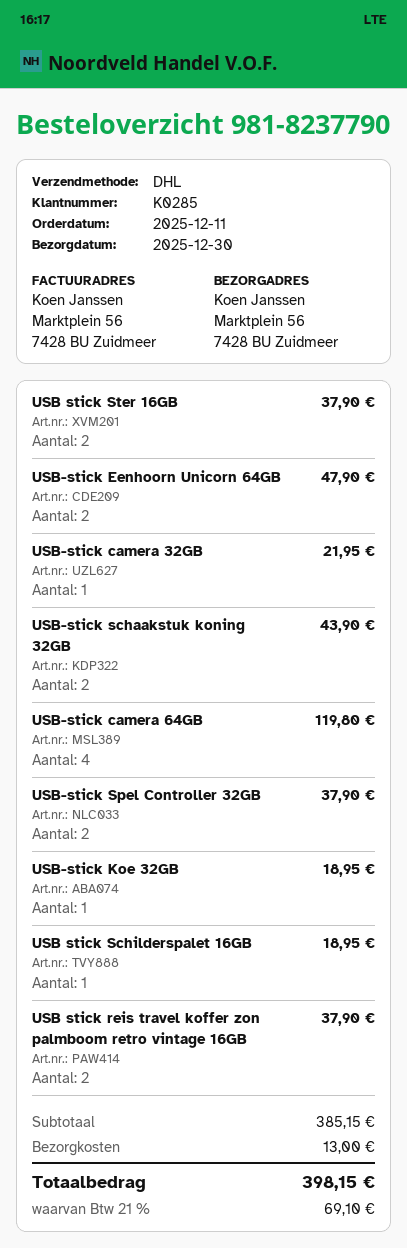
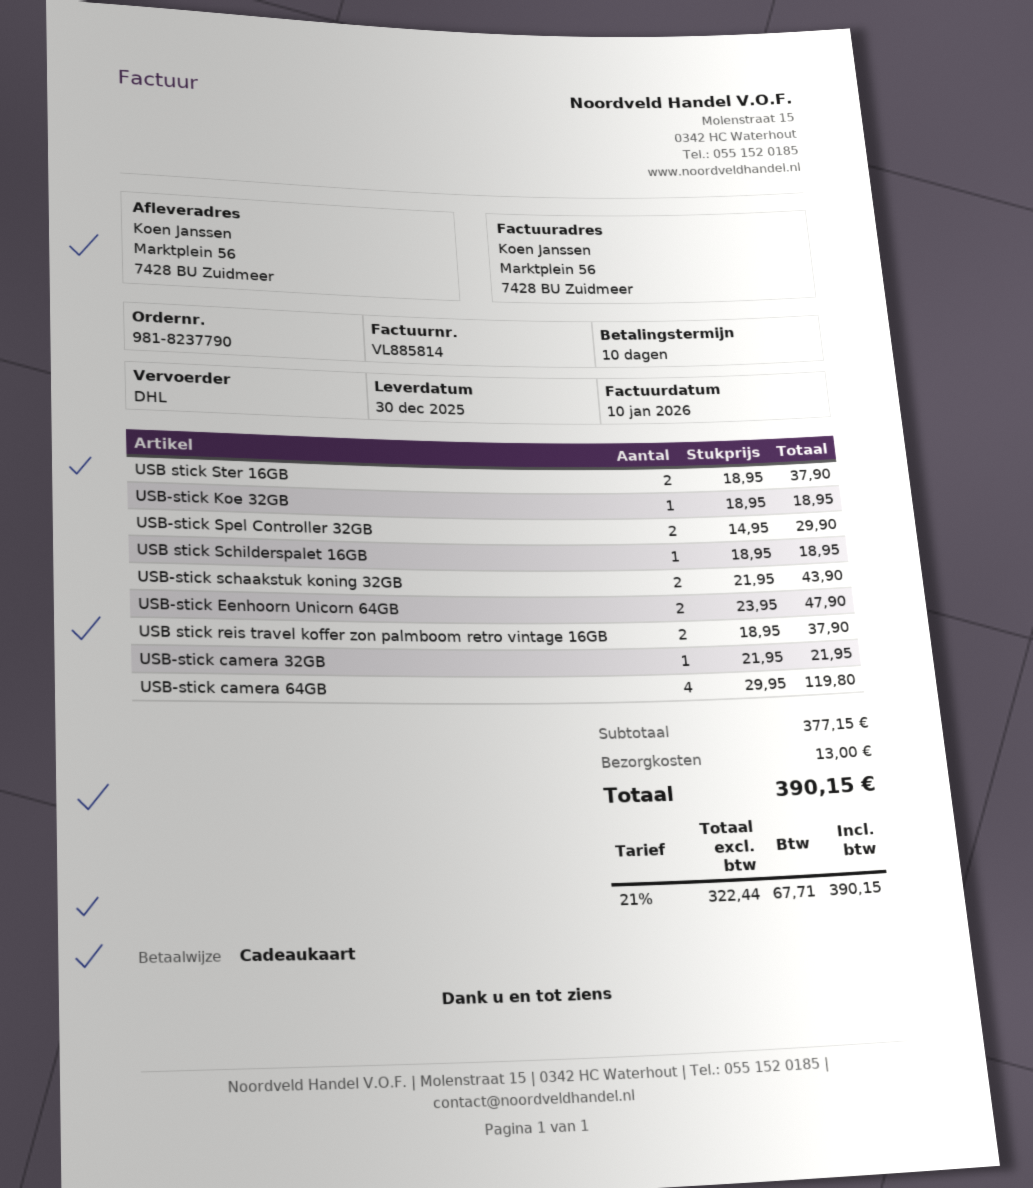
USB-stick Spel Controller 32GB: 2 for 37.90 -> 2 for 29.90
subtotal: 385.15 -> 377.15
tax: 21% = 69.10 -> 21% = 67.71
total: 398.15 -> 390.15

